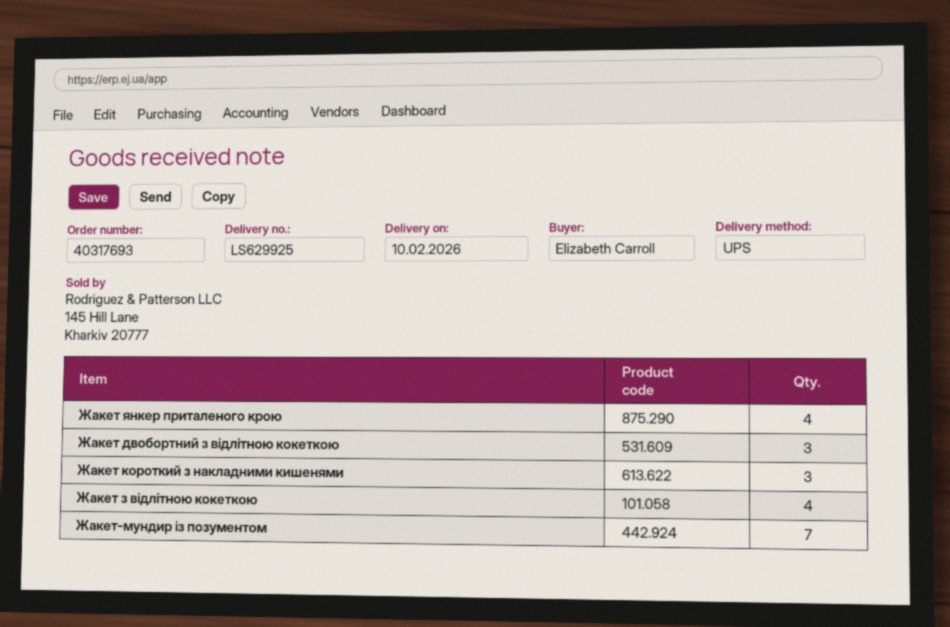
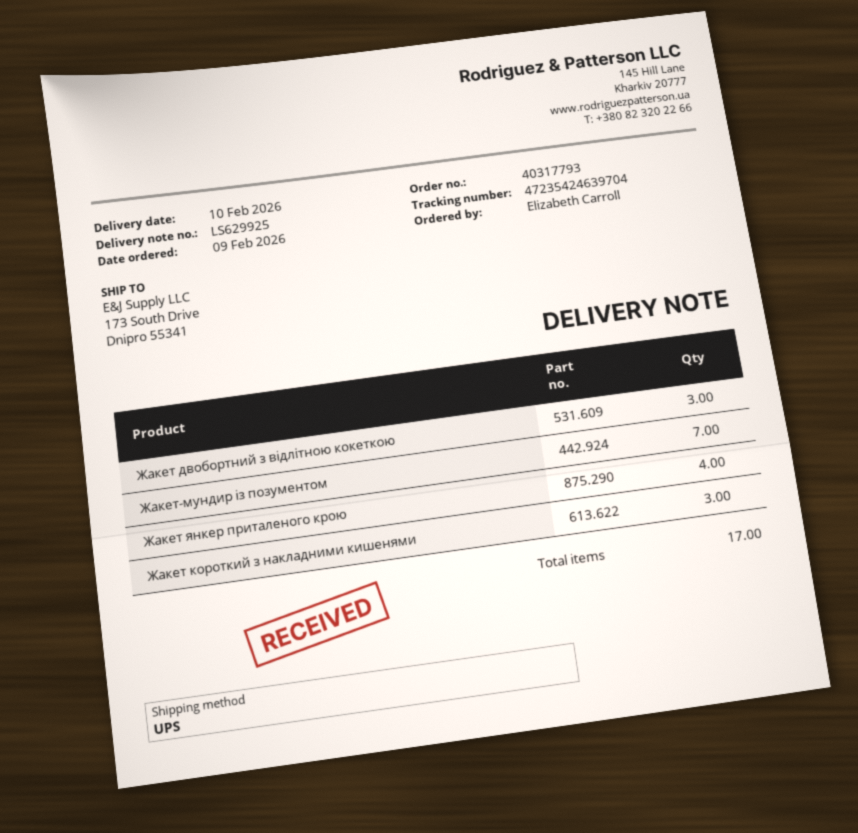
order number: 40317693 -> 40317793
Жакет з відлітною кокеткою: 4 -> none

